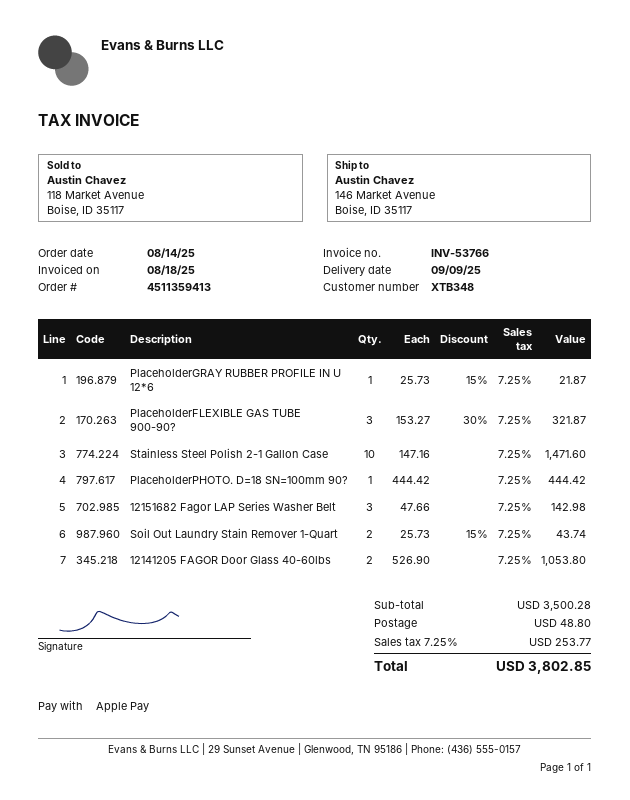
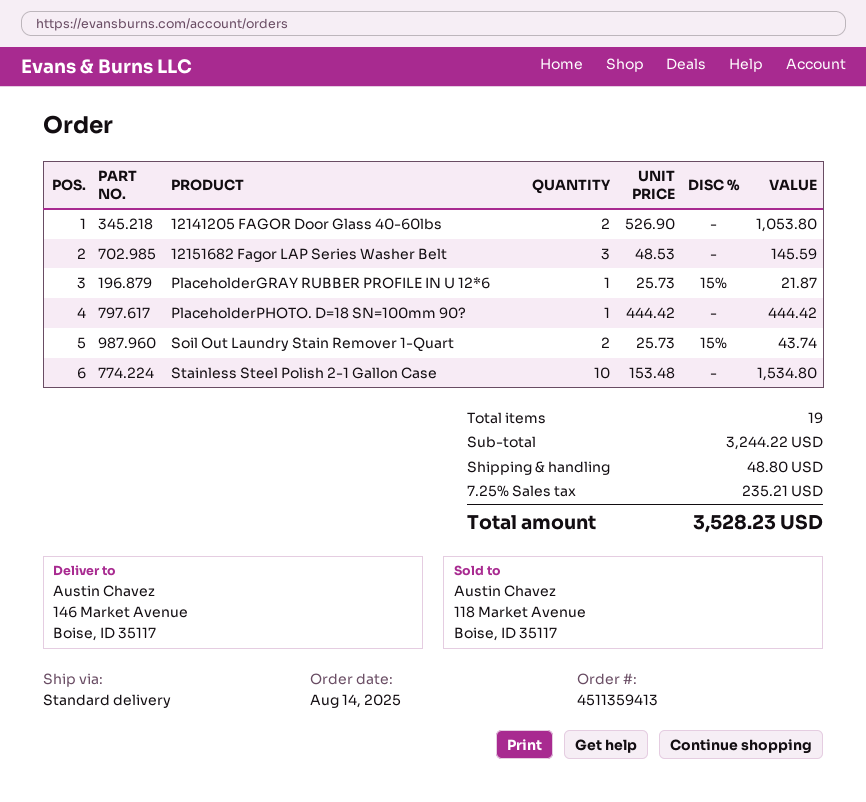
PlaceholderFLEXIBLE GAS TUBE 900-90?: 3 x 153.27 - 30% = 321.87 -> none
Stainless Steel Polish 2-1 Gallon Case: 10 x 147.16 = 1471.60 -> 10 x 153.48 = 1534.80
12151682 Fagor LAP Series Washer Belt: 3 x 47.66 = 142.98 -> 3 x 48.53 = 145.59
subtotal: 3500.28 -> 3244.22
tax: 7.25% = 253.77 -> 7.25% = 235.21
total: 3802.85 -> 3528.23

